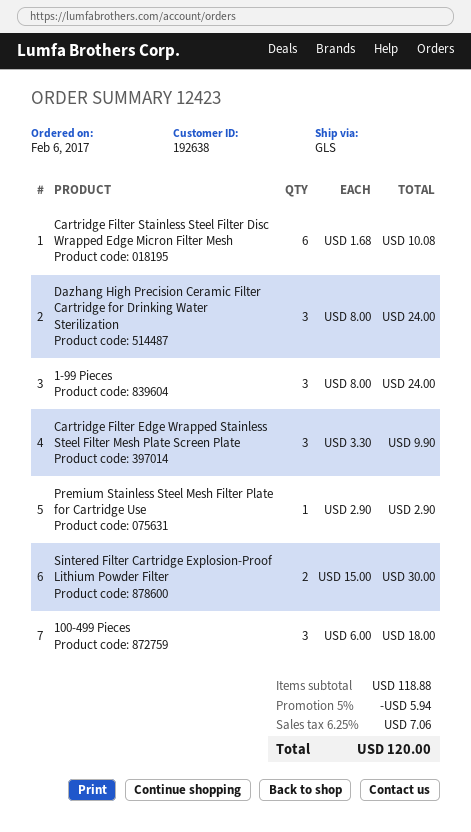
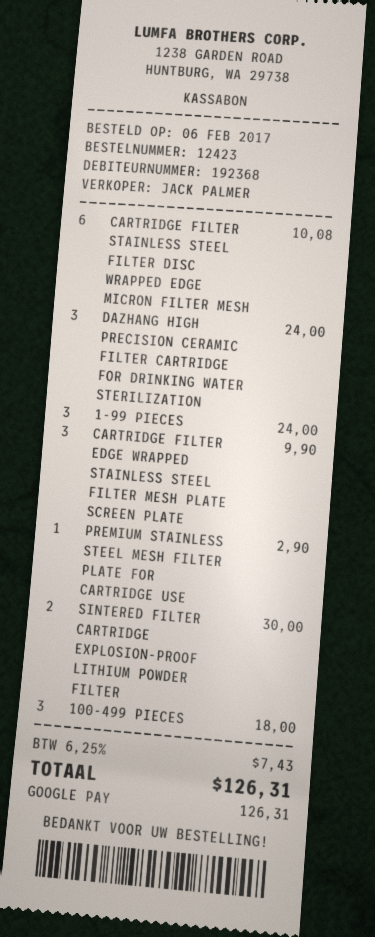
customer number: 192638 -> 192368
discount: 5% = 5.94 -> none
tax: 6.25% = 7.06 -> 6.25% = 7.43
total: 120.00 -> 126.31

